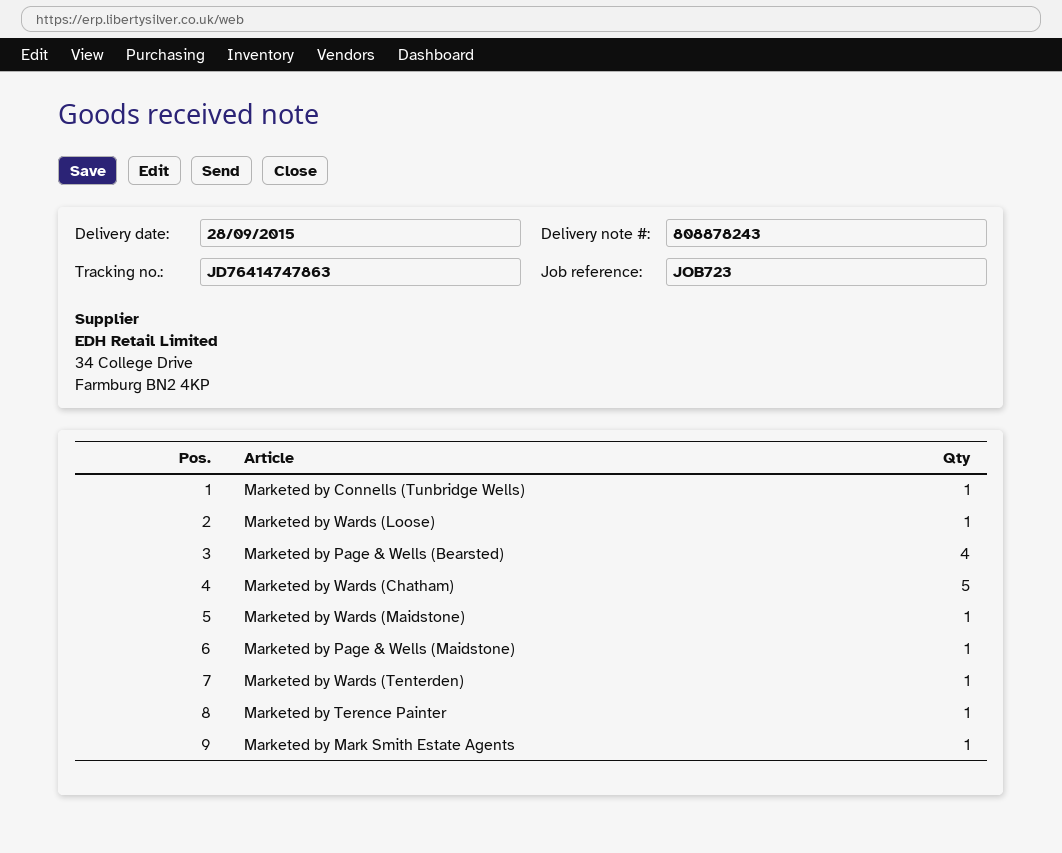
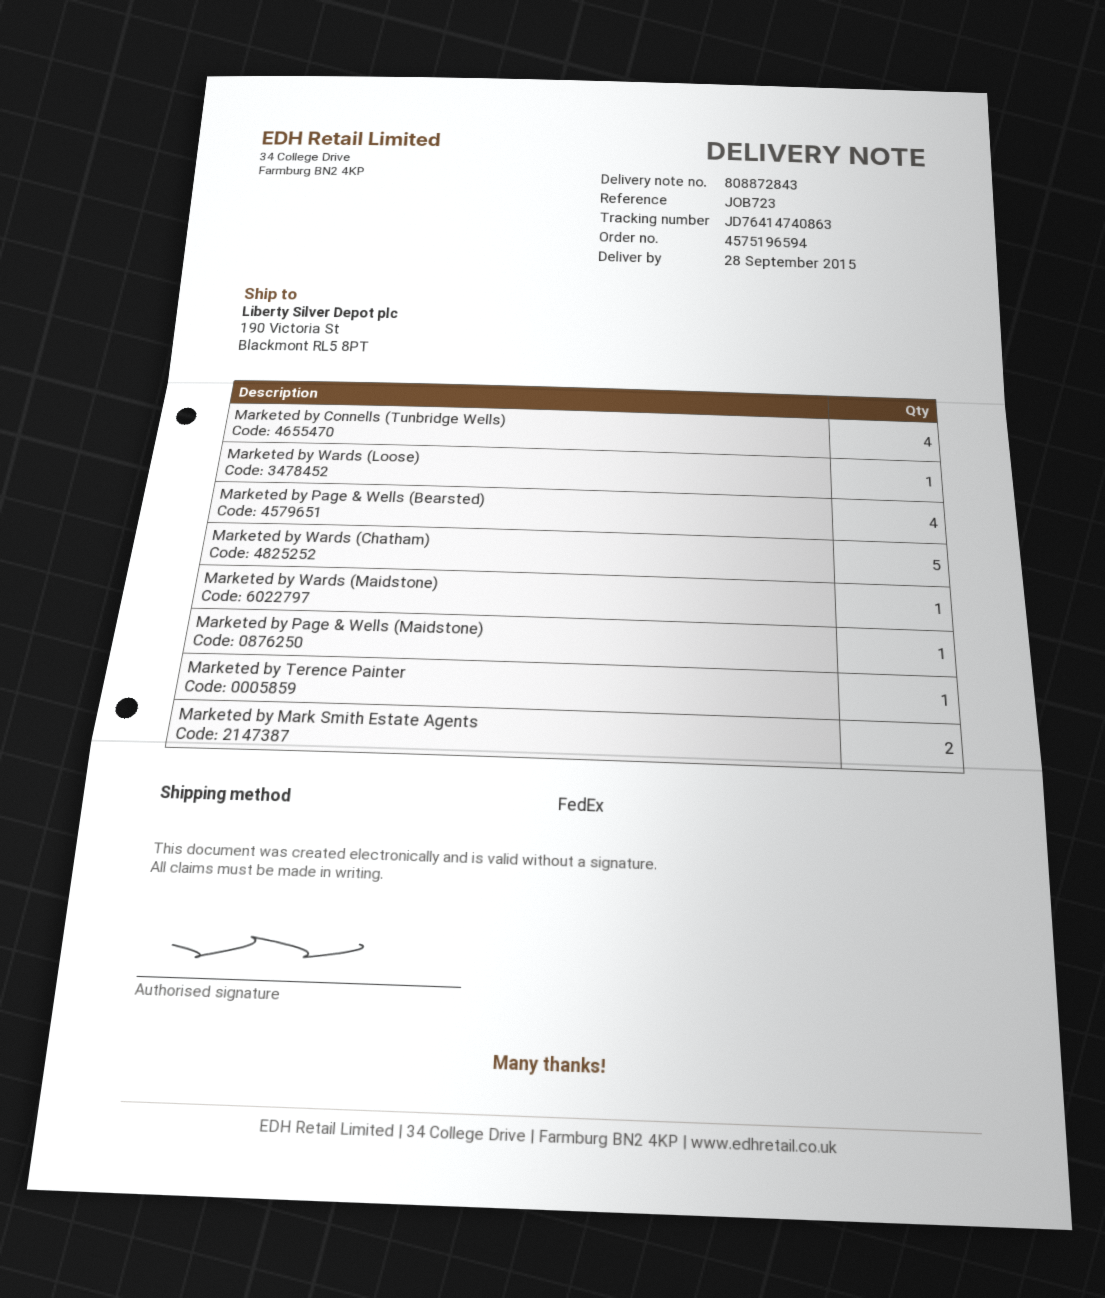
delivery note number: 808878243 -> 808872843
tracking number: JD76414747863 -> JD76414740863
Marketed by Connells (Tunbridge Wells): 1 -> 4
Marketed by Wards (Tenterden): 1 -> none
Marketed by Mark Smith Estate Agents: 1 -> 2

